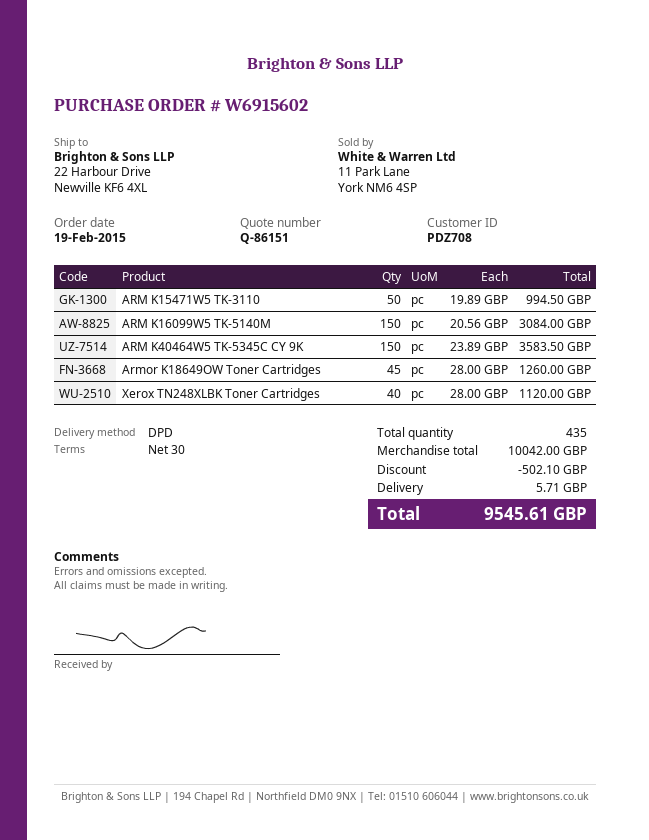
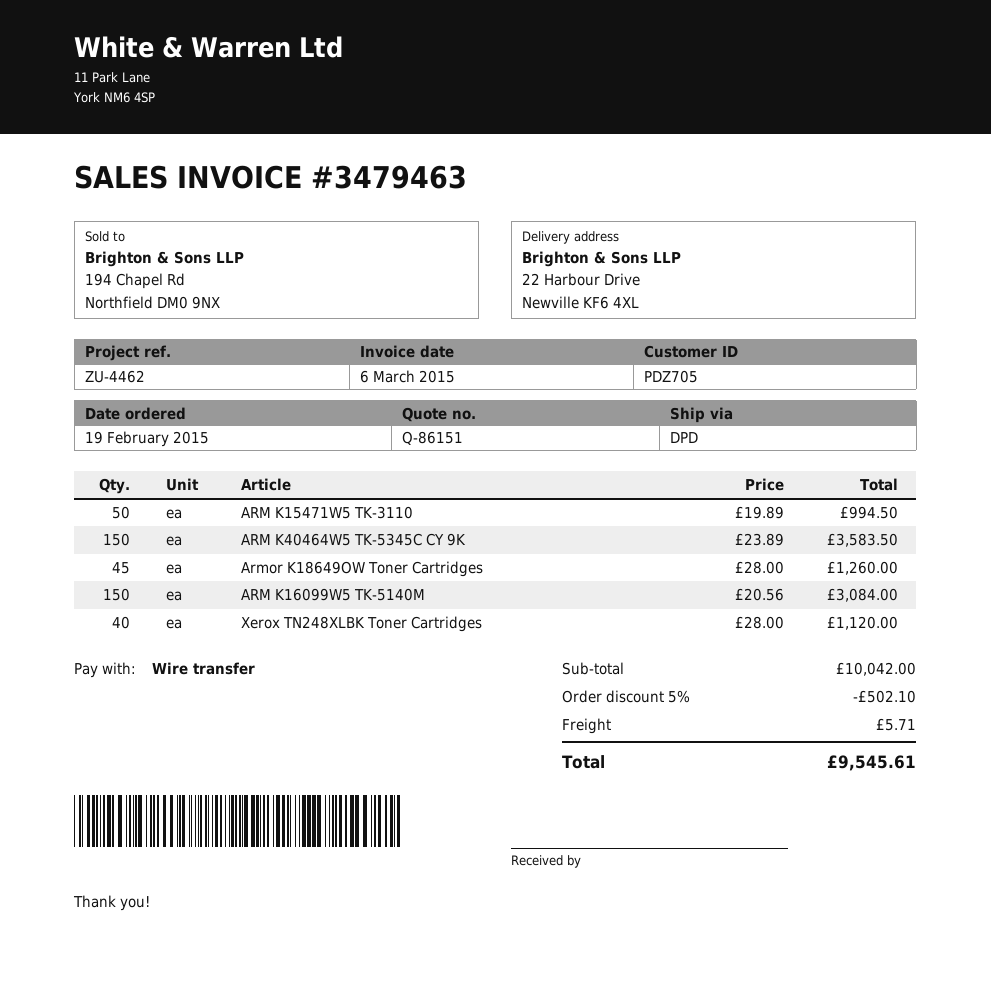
customer number: PDZ708 -> PDZ705

